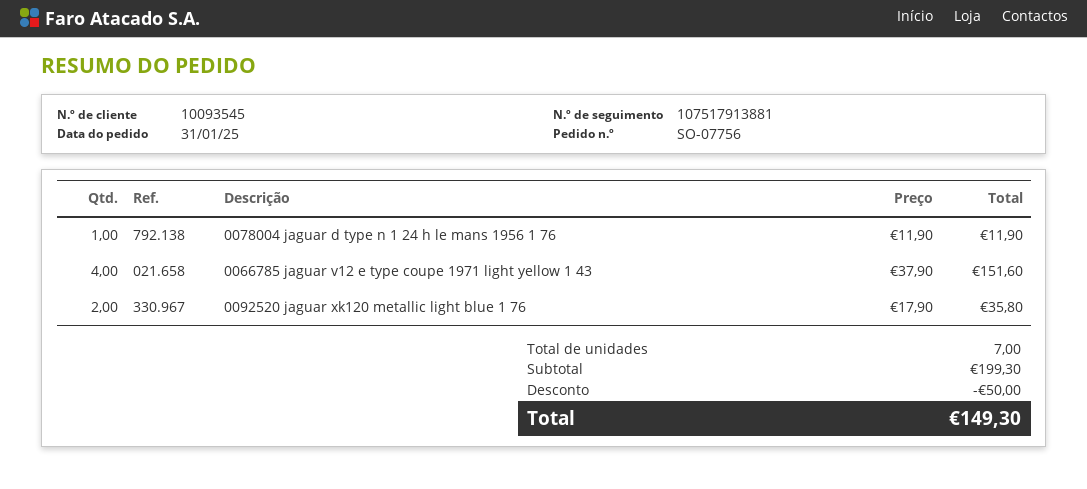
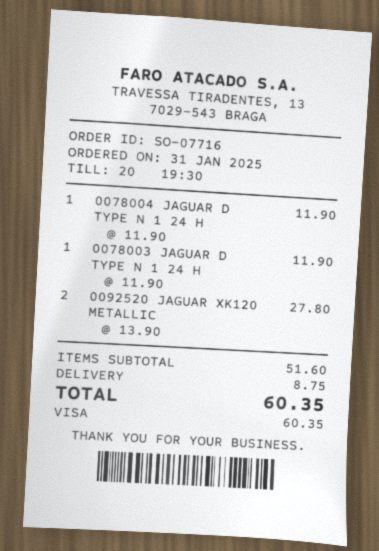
order number: SO-07756 -> SO-07716
0066785 jaguar v12 e type coupe 1971 light yellow 1 43: 4 x 37.90 = 151.60 -> none
0092520 jaguar xk120 metallic light blue 1 76: 2 x 17.90 = 35.80 -> 2 x 13.90 = 27.80
0078003 JAGUAR D TYPE N 1 24 H: none -> 1 x 11.90 = 11.90
subtotal: 199.30 -> 51.60
discount: 50.00 -> none
shipping: none -> 8.75
total: 149.30 -> 60.35

